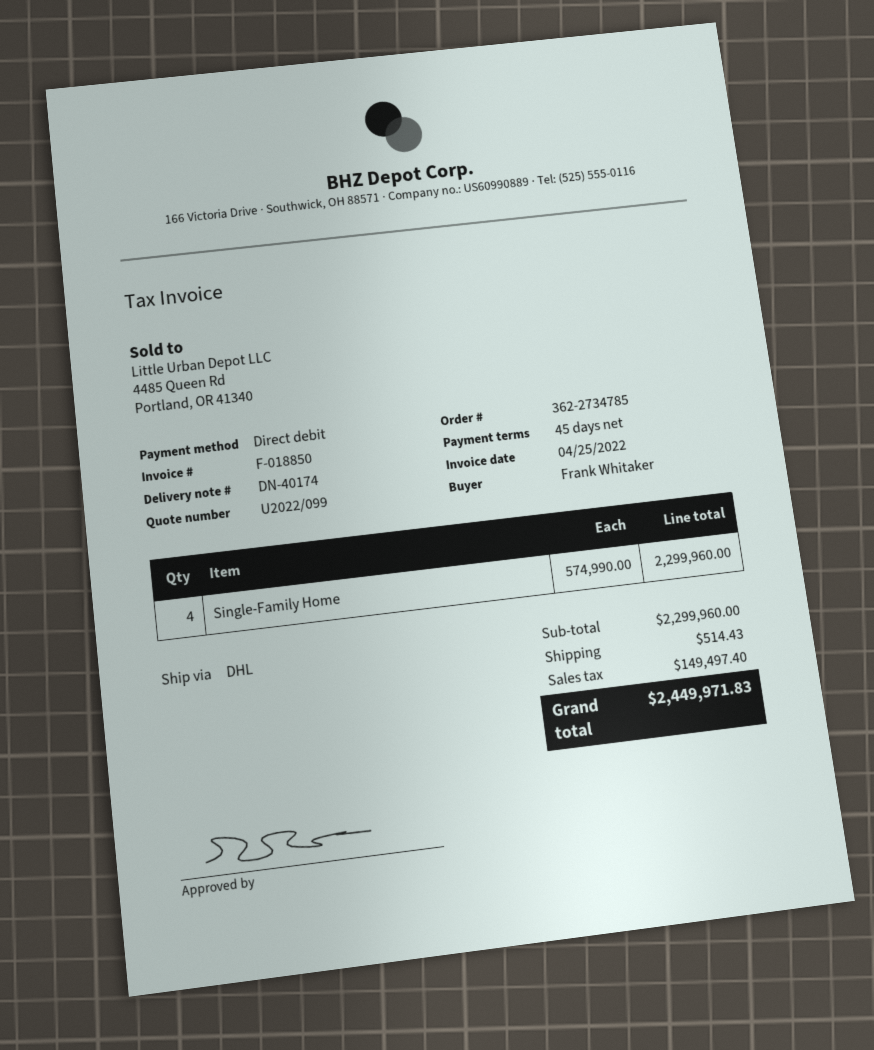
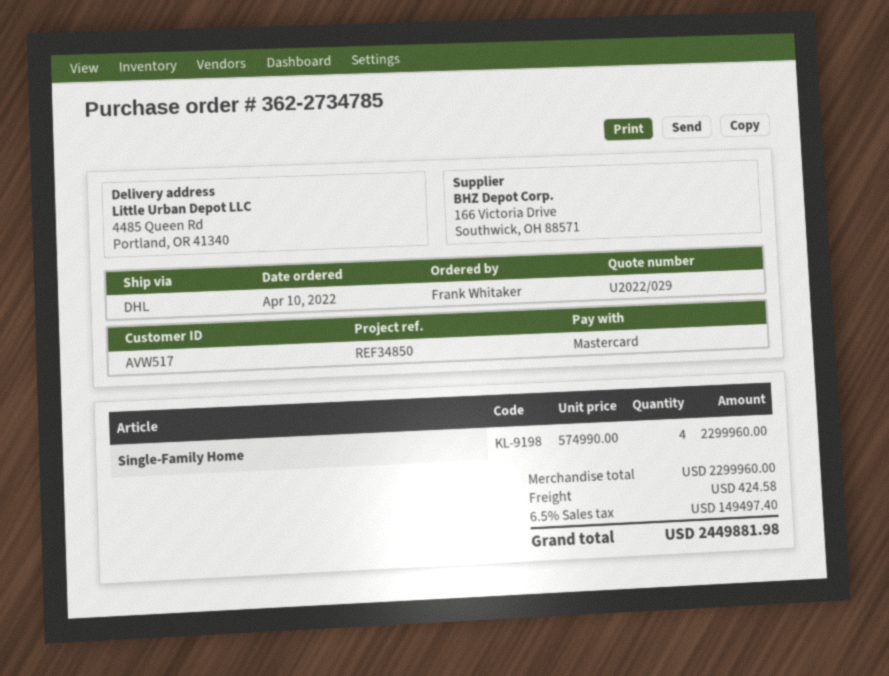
quote number: U2022/099 -> U2022/029
payment method: direct debit -> Mastercard
shipping: 514.43 -> 424.58
total: 2449971.83 -> 2449881.98

